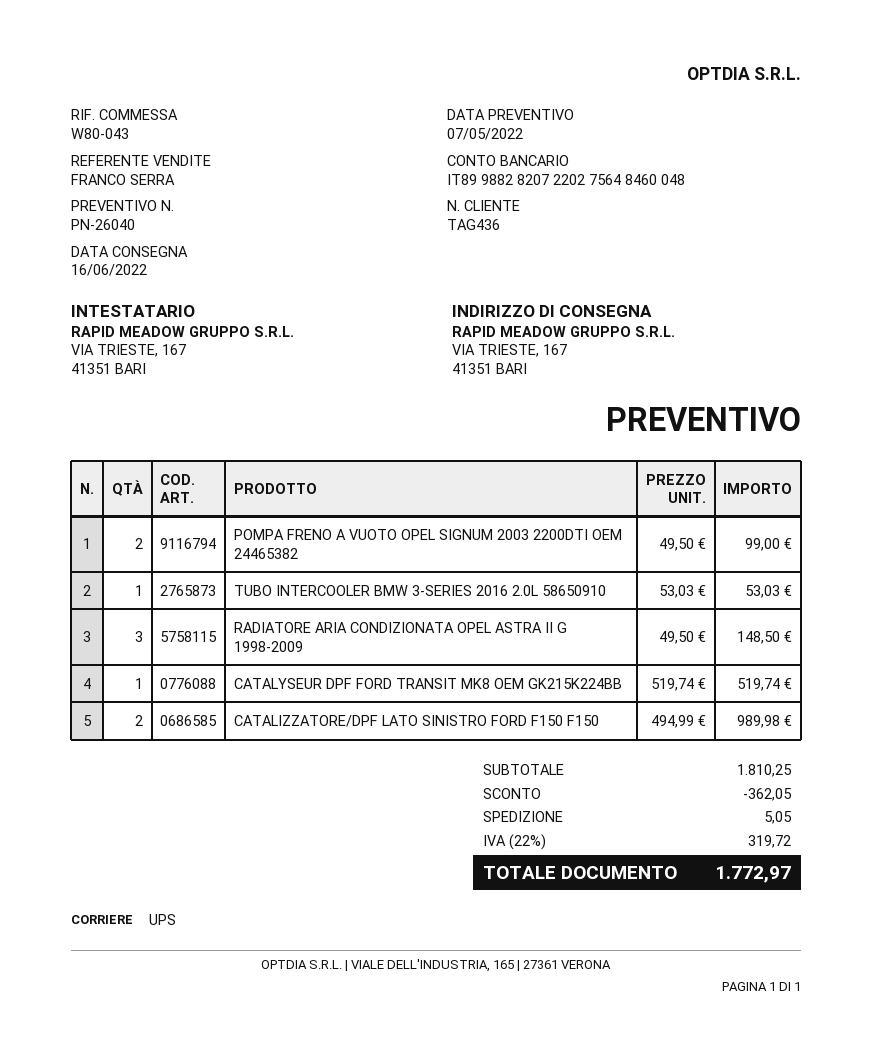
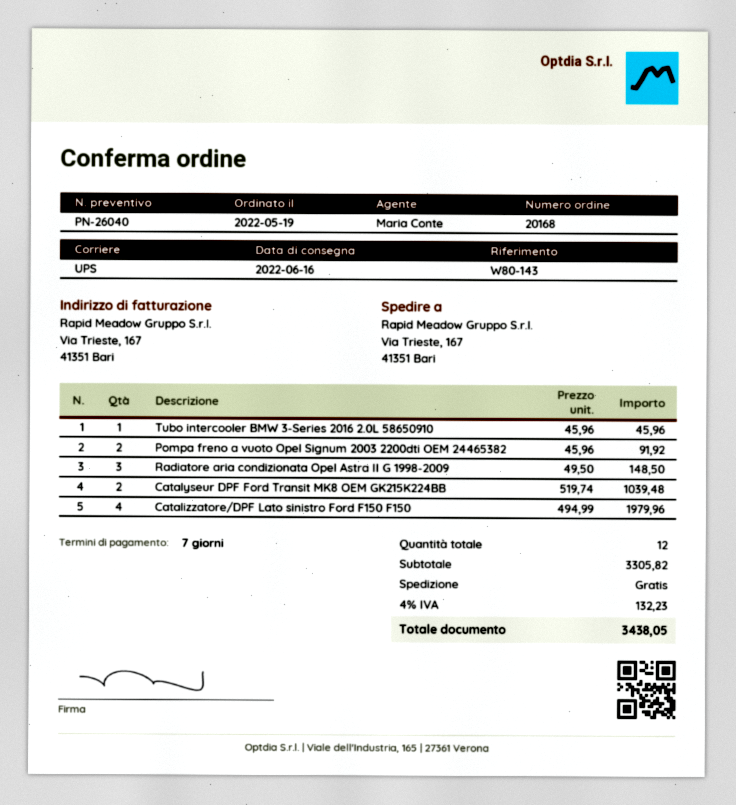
reference: W80-043 -> W80-143
sales rep: FRANCO SERRA -> Maria Conte
POMPA FRENO A VUOTO OPEL SIGNUM 2003 2200DTI OEM 24465382: 2 x 49.50 = 99.00 -> 2 x 45.96 = 91.92
TUBO INTERCOOLER BMW 3-SERIES 2016 2.0L 58650910: 1 x 53.03 = 53.03 -> 1 x 45.96 = 45.96
CATALYSEUR DPF FORD TRANSIT MK8 OEM GK215K224BB: 1 x 519.74 = 519.74 -> 2 x 519.74 = 1039.48
CATALIZZATORE/DPF LATO SINISTRO FORD F150 F150: 2 x 494.99 = 989.98 -> 4 x 494.99 = 1979.96
subtotal: 1810.25 -> 3305.82
discount: 362.05 -> none
shipping: 5.05 -> 0.00
tax: 22% = 319.72 -> 4% = 132.23
total: 1772.97 -> 3438.05

